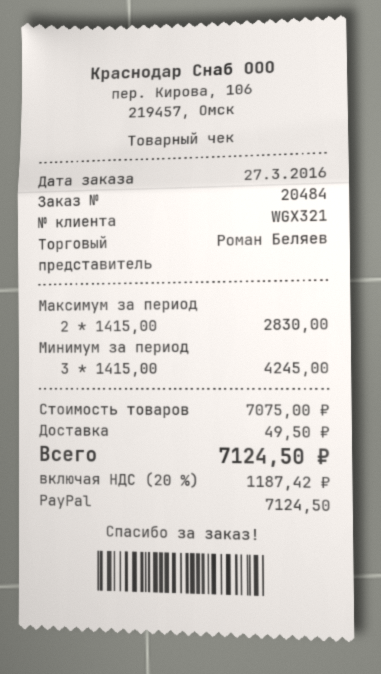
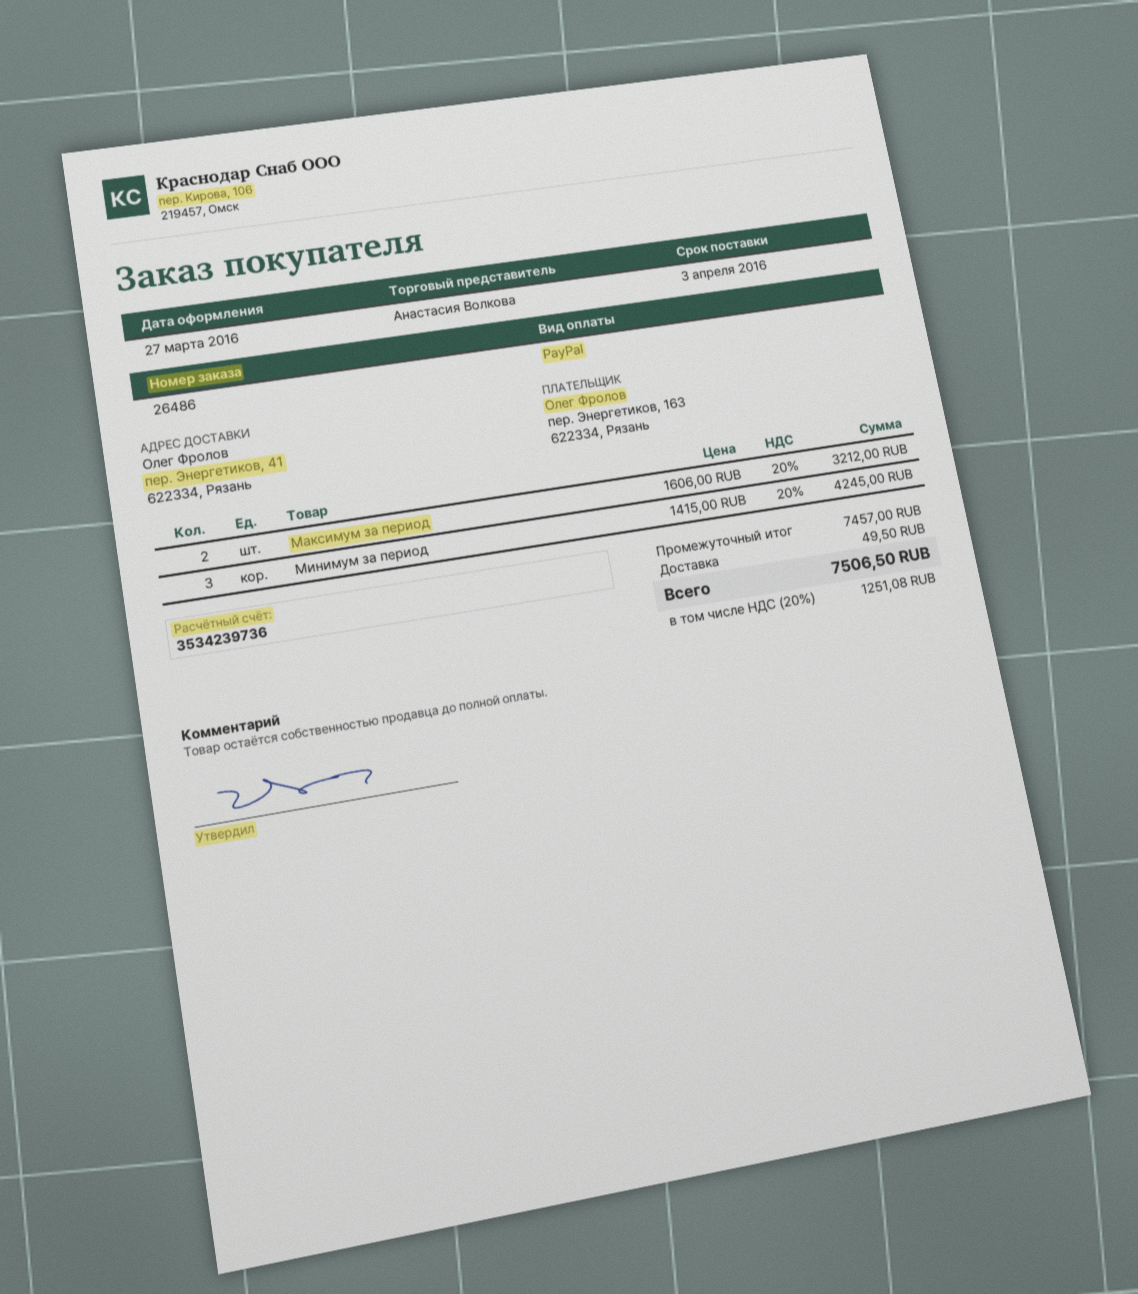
order number: 20484 -> 26486
sales rep: Роман Беляев -> Анастасия Волкова
Максимум за период: 2 x 1415.00 = 2830.00 -> 2 x 1606.00 = 3212.00
subtotal: 7075.00 -> 7457.00
tax: 20% = 1187.42 -> 20% = 1251.08
total: 7124.50 -> 7506.50

